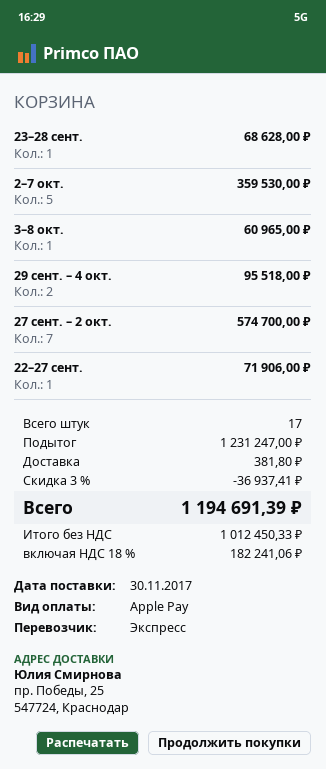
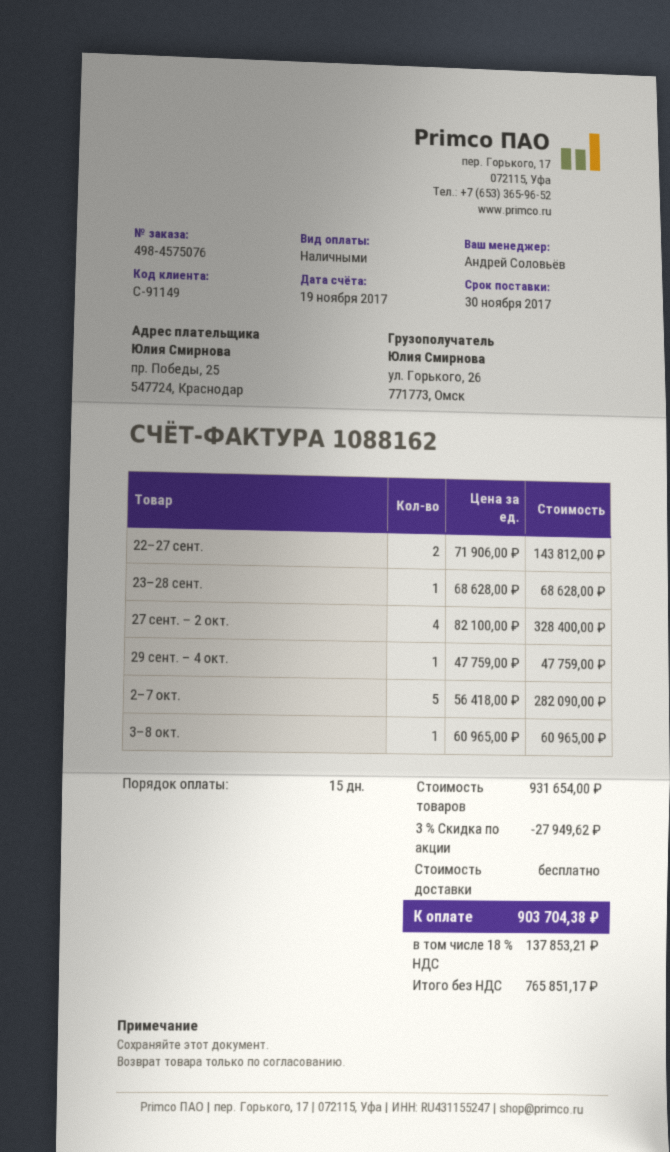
payment method: Apple Pay -> cash
ship to: пр. Победы, 25, 547724, Краснодар -> ул. Горького, 26, 771773, Омск
2–7 окт.: 5 for 359530.00 -> 5 for 282090.00
29 сент. – 4 окт.: 2 for 95518.00 -> 1 for 47759.00
27 сент. – 2 окт.: 7 for 574700.00 -> 4 for 328400.00
22–27 сент.: 1 for 71906.00 -> 2 for 143812.00
subtotal: 1231247.00 -> 931654.00
discount: 3% = 36937.41 -> 3% = 27949.62
shipping: 381.80 -> 0.00
net: 1012450.33 -> 765851.17
tax: 18% = 182241.06 -> 18% = 137853.21
total: 1194691.39 -> 903704.38

